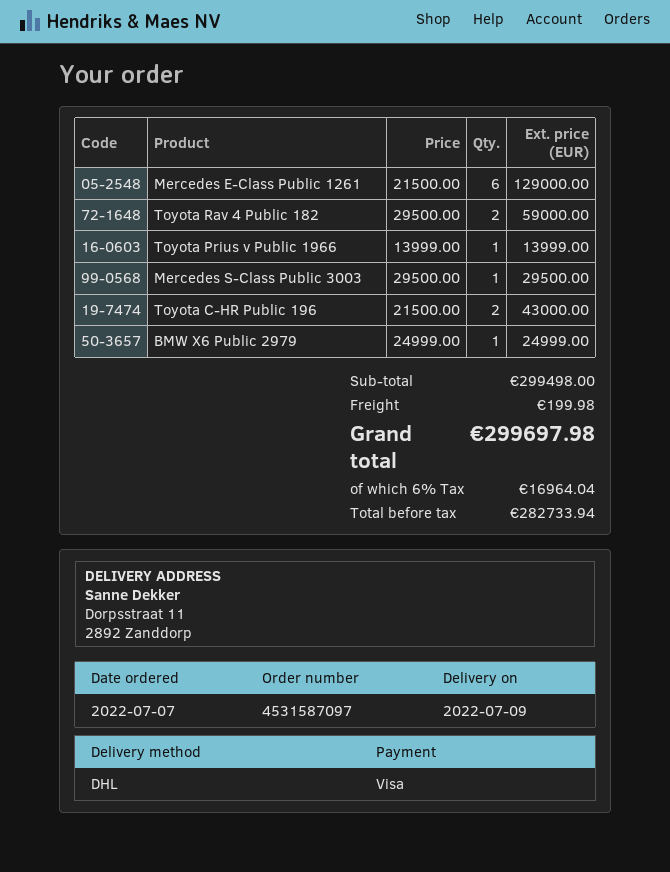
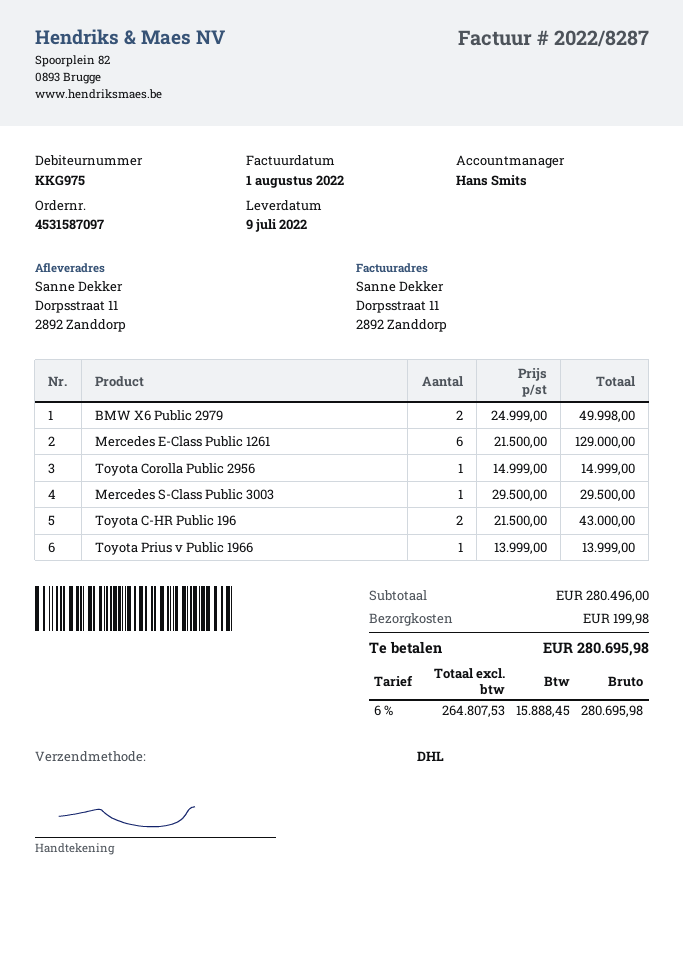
Toyota Rav 4 Public 182: 2 x 29500.00 = 59000.00 -> none
BMW X6 Public 2979: 1 x 24999.00 = 24999.00 -> 2 x 24999.00 = 49998.00
Toyota Corolla Public 2956: none -> 1 x 14999.00 = 14999.00
subtotal: 299498.00 -> 280496.00
net: 282733.94 -> 264807.53
tax: 6% = 16964.04 -> 6% = 15888.45
total: 299697.98 -> 280695.98

